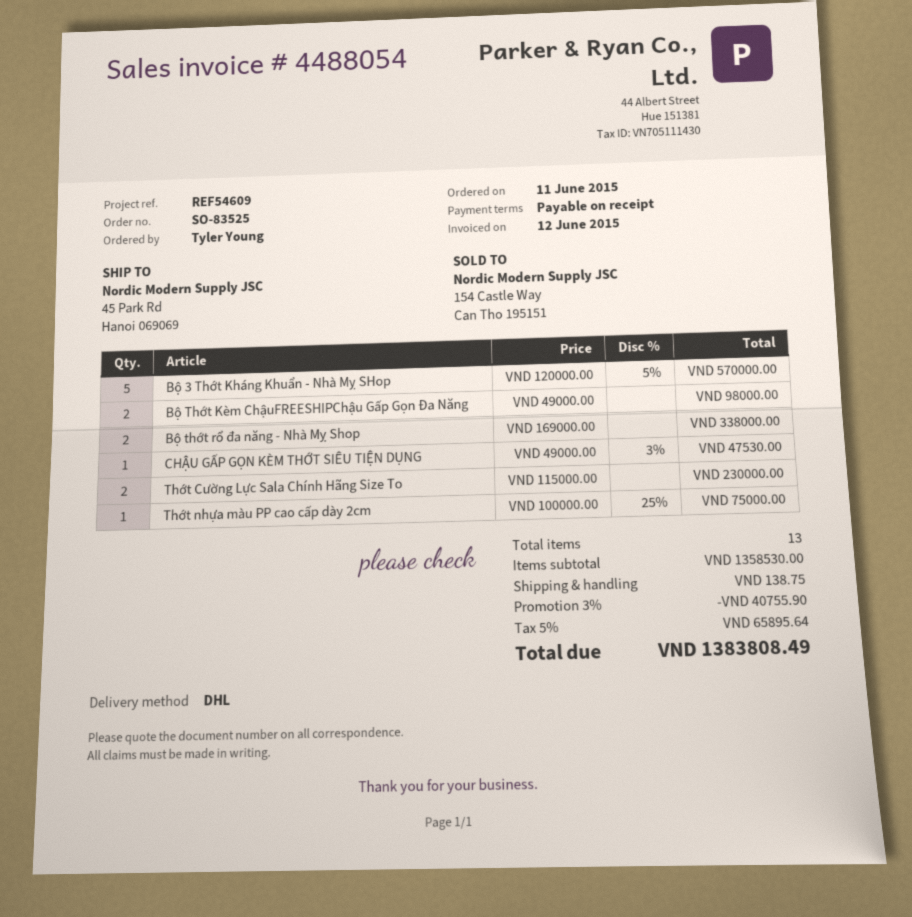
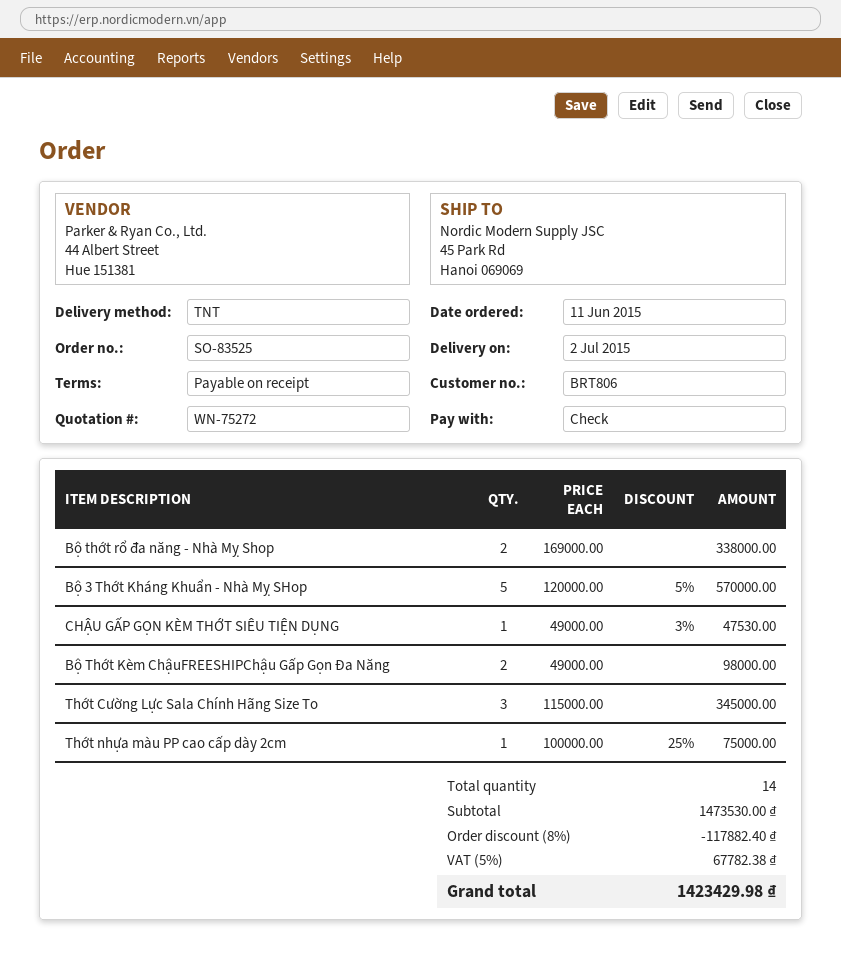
shipping method: DHL -> TNT
Thớt Cường Lực Sala Chính Hãng Size To: 2 x 115000.00 = 230000.00 -> 3 x 115000.00 = 345000.00
total quantity: 13 -> 14
subtotal: 1358530.00 -> 1473530.00
discount: 3% = 40755.90 -> 8% = 117882.40
shipping: 138.75 -> none
tax: 5% = 65895.64 -> 5% = 67782.38
total: 1383808.49 -> 1423429.98

